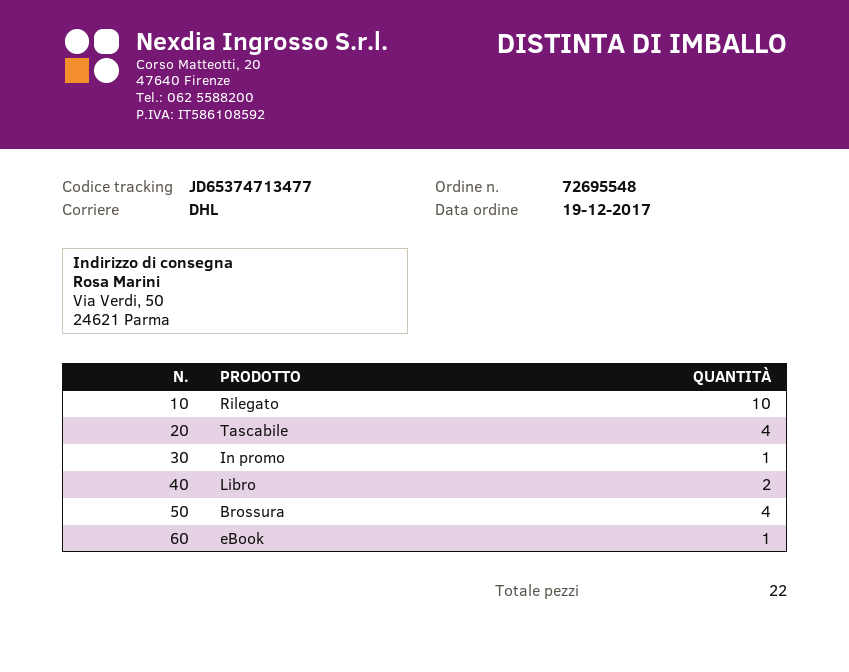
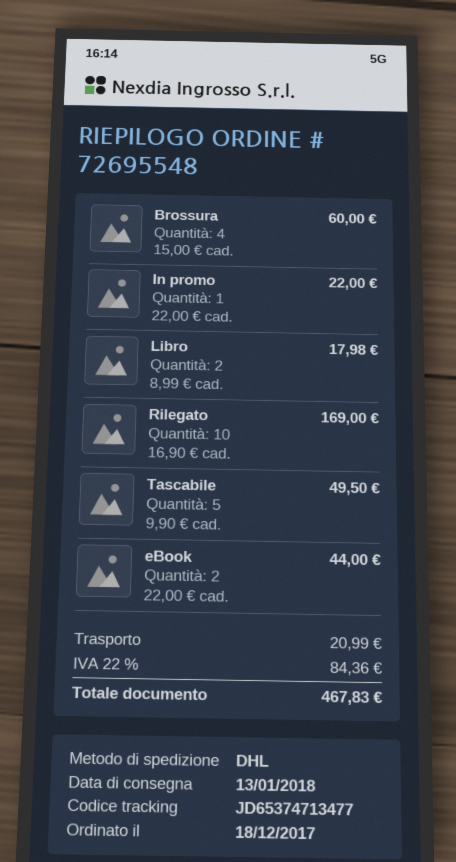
order date: 2017-12-19 -> 2017-12-18
Tascabile: 4 -> 5
eBook: 1 -> 2

